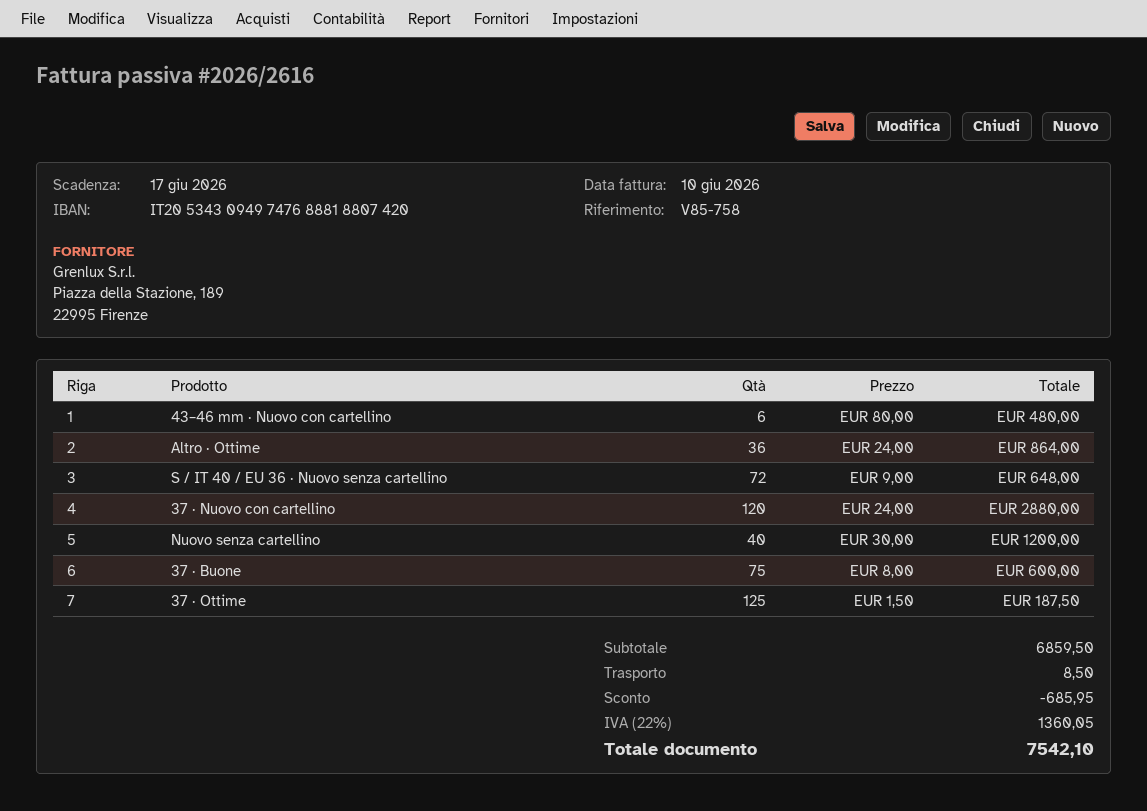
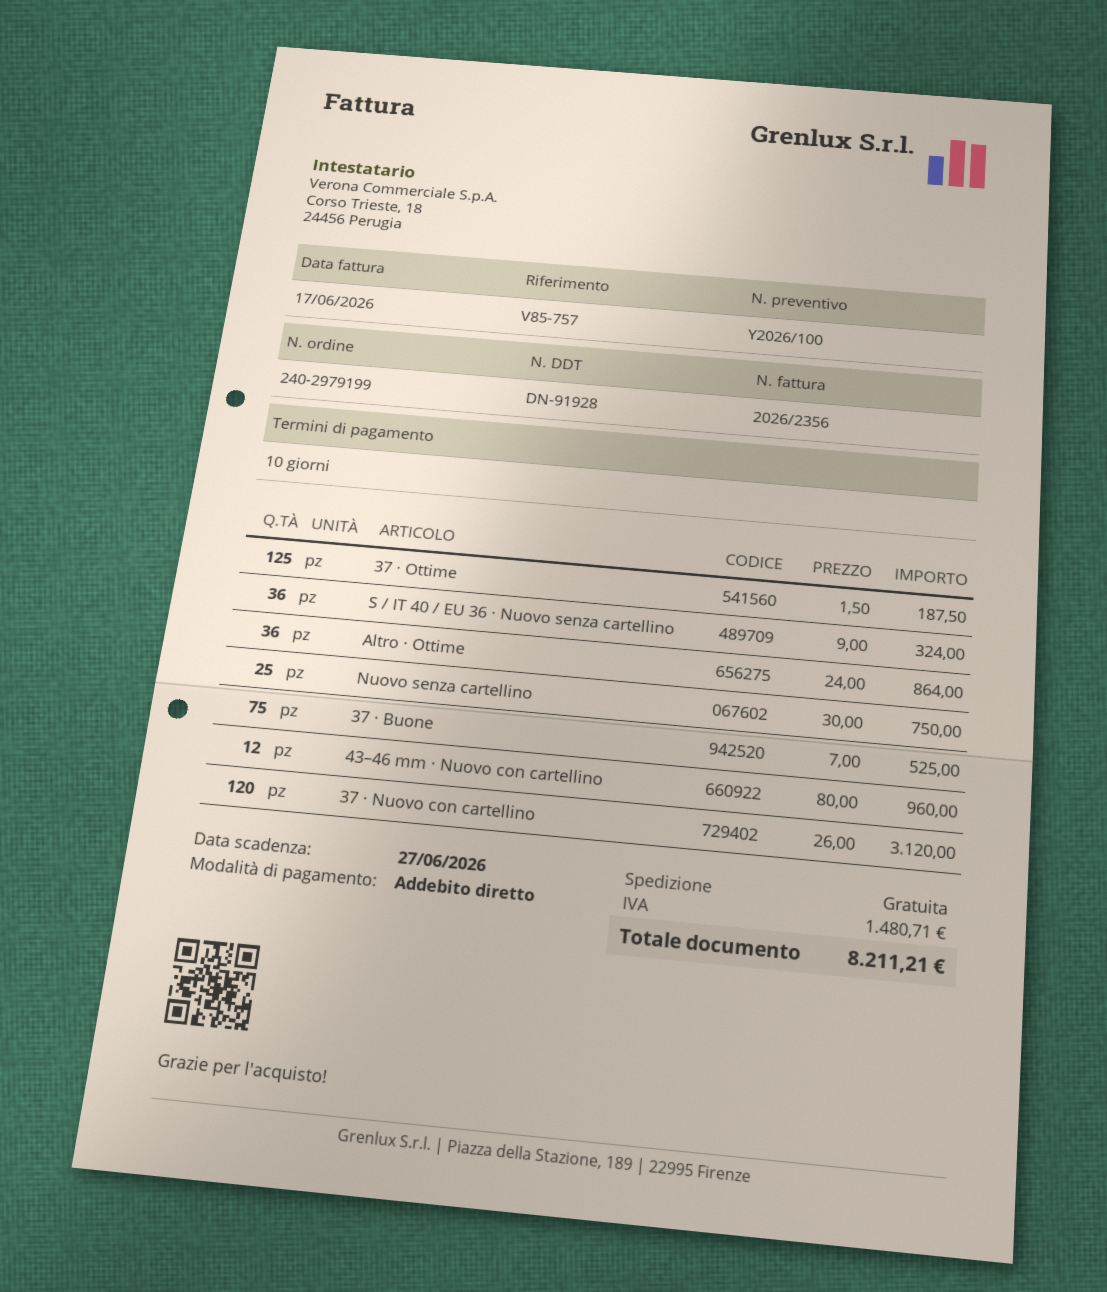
invoice number: 2026/2616 -> 2026/2356
invoice date: 2026-06-10 -> 2026-06-17
due date: 2026-06-17 -> 2026-06-27
reference: V85-758 -> V85-757
43–46 mm · Nuovo con cartellino: 6 x 80.00 = 480.00 -> 12 x 80.00 = 960.00
S / IT 40 / EU 36 · Nuovo senza cartellino: 72 x 9.00 = 648.00 -> 36 x 9.00 = 324.00
37 · Nuovo con cartellino: 120 x 24.00 = 2880.00 -> 120 x 26.00 = 3120.00
Nuovo senza cartellino: 40 x 30.00 = 1200.00 -> 25 x 30.00 = 750.00
37 · Buone: 75 x 8.00 = 600.00 -> 75 x 7.00 = 525.00
discount: 685.95 -> none
shipping: 8.50 -> 0.00
tax: 1360.05 -> 1480.71
total: 7542.10 -> 8211.21

